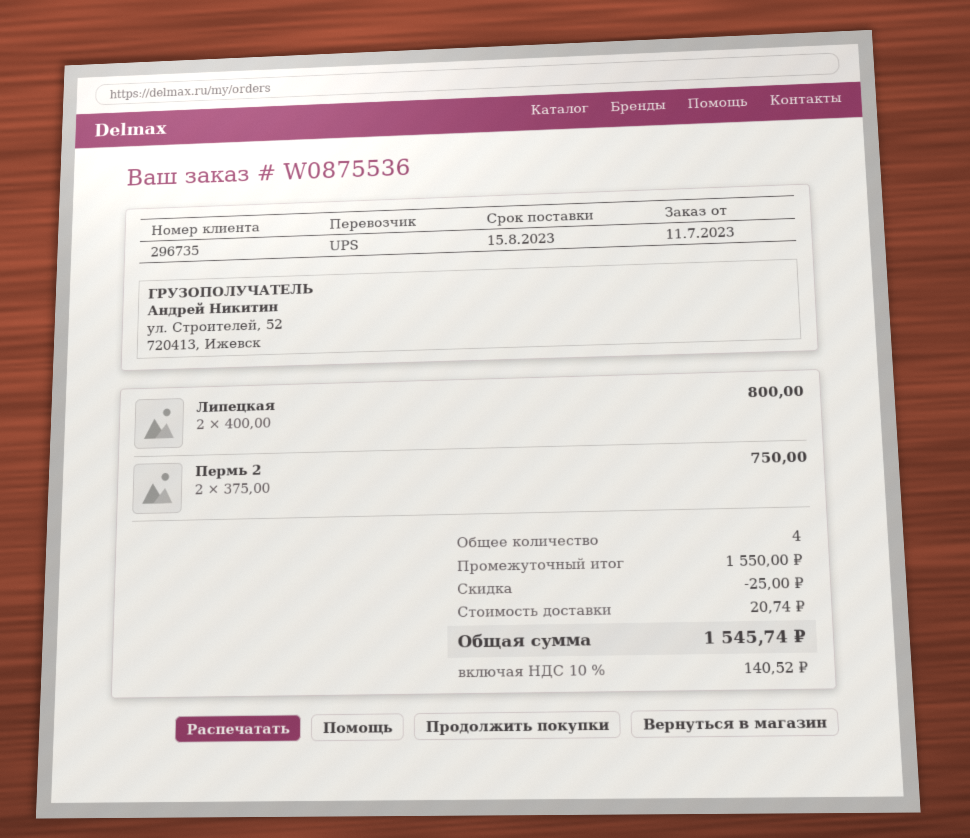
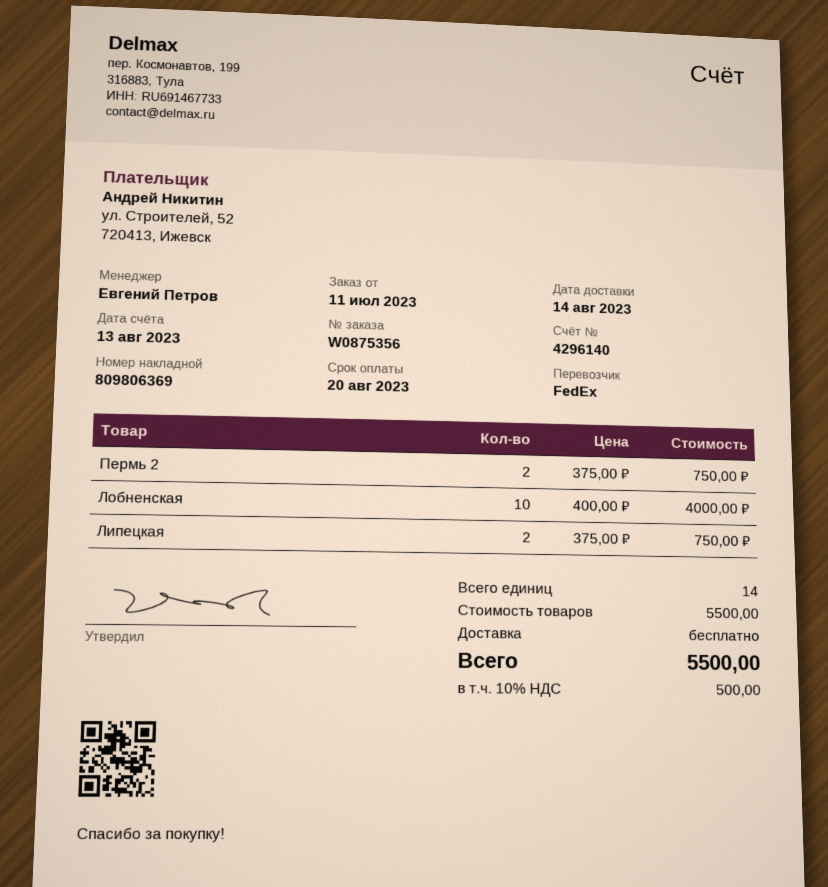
order number: W0875536 -> W0875356
delivery date: 2023-08-15 -> 2023-08-14
shipping method: UPS -> FedEx
Липецкая: 2 x 400.00 = 800.00 -> 2 x 375.00 = 750.00
Лобненская: none -> 10 x 400.00 = 4000.00
total quantity: 4 -> 14
subtotal: 1550.00 -> 5500.00
discount: 25.00 -> none
shipping: 20.74 -> 0.00
tax: 10% = 140.52 -> 10% = 500.00
total: 1545.74 -> 5500.00

